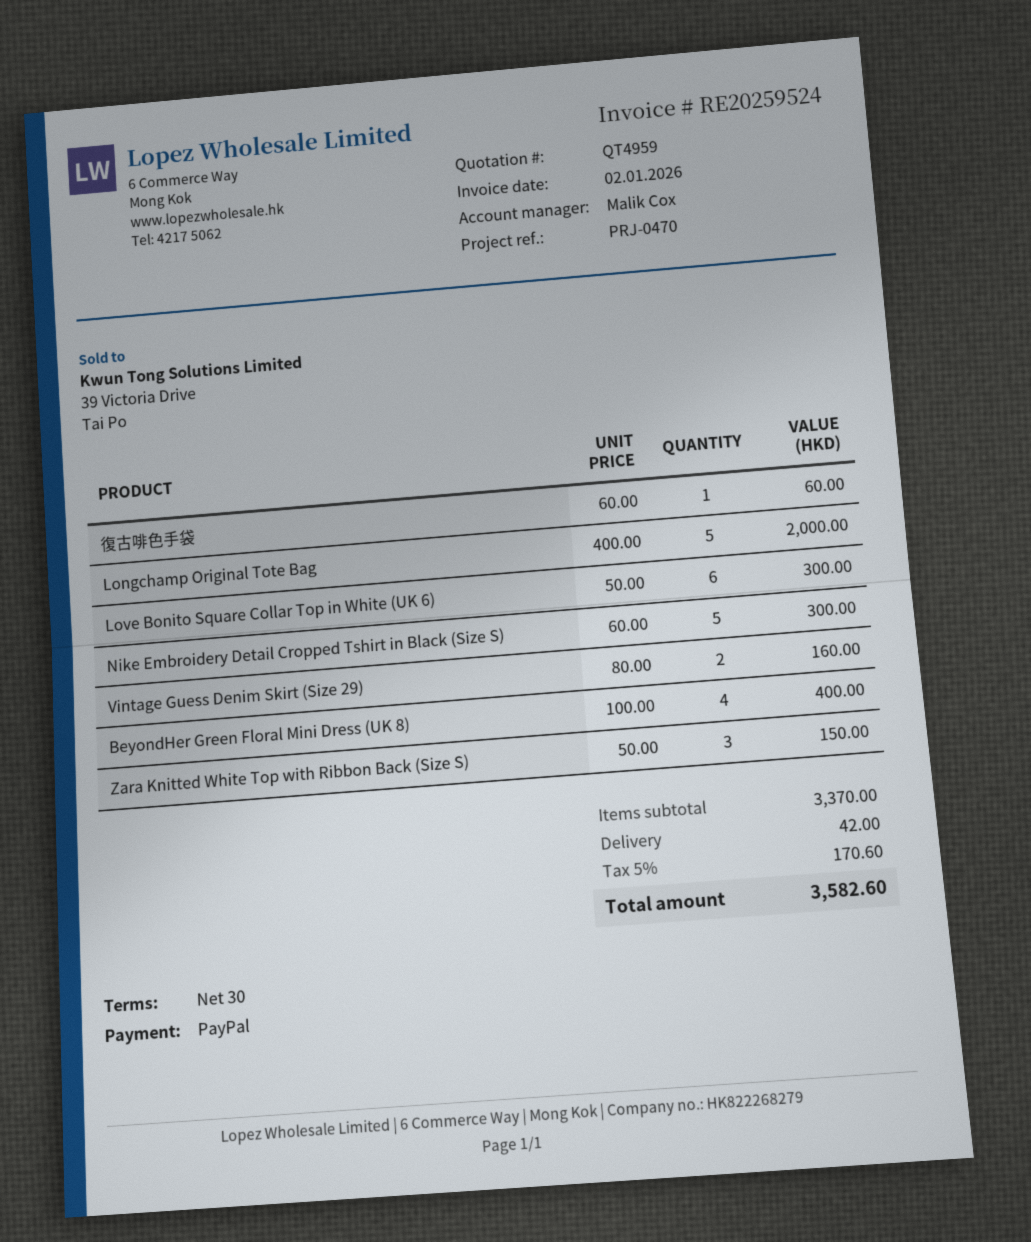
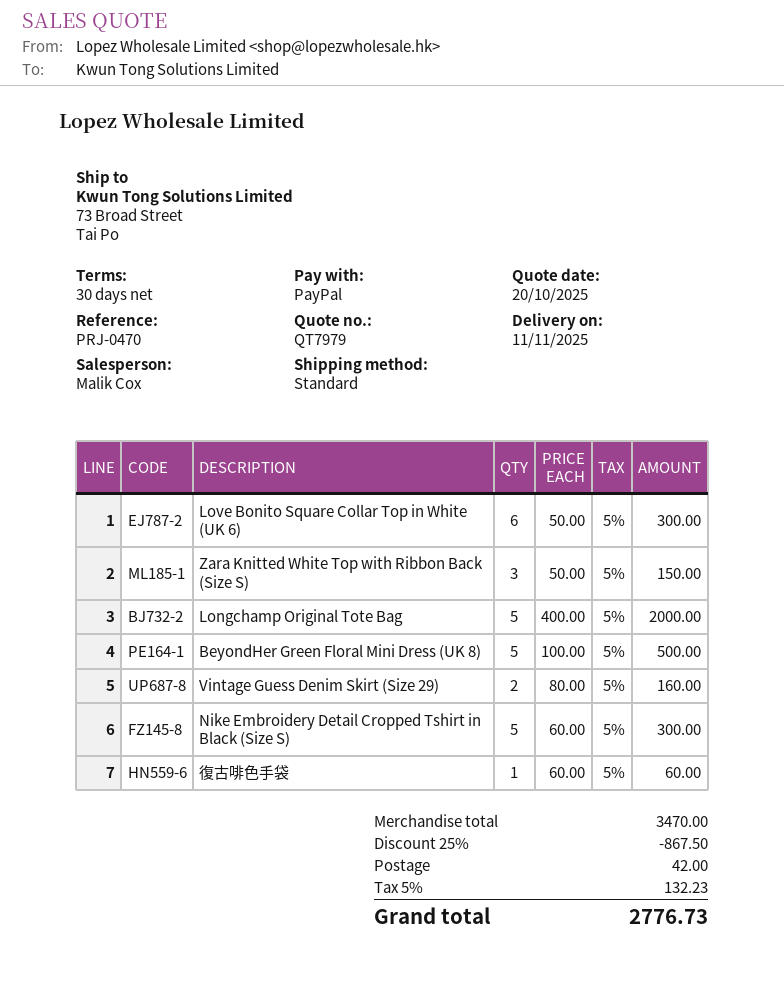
quote number: QT4959 -> QT7979
BeyondHer Green Floral Mini Dress (UK 8): 4 x 100.00 = 400.00 -> 5 x 100.00 = 500.00
subtotal: 3370.00 -> 3470.00
discount: none -> 25% = 867.50
tax: 5% = 170.60 -> 5% = 132.23
total: 3582.60 -> 2776.73

